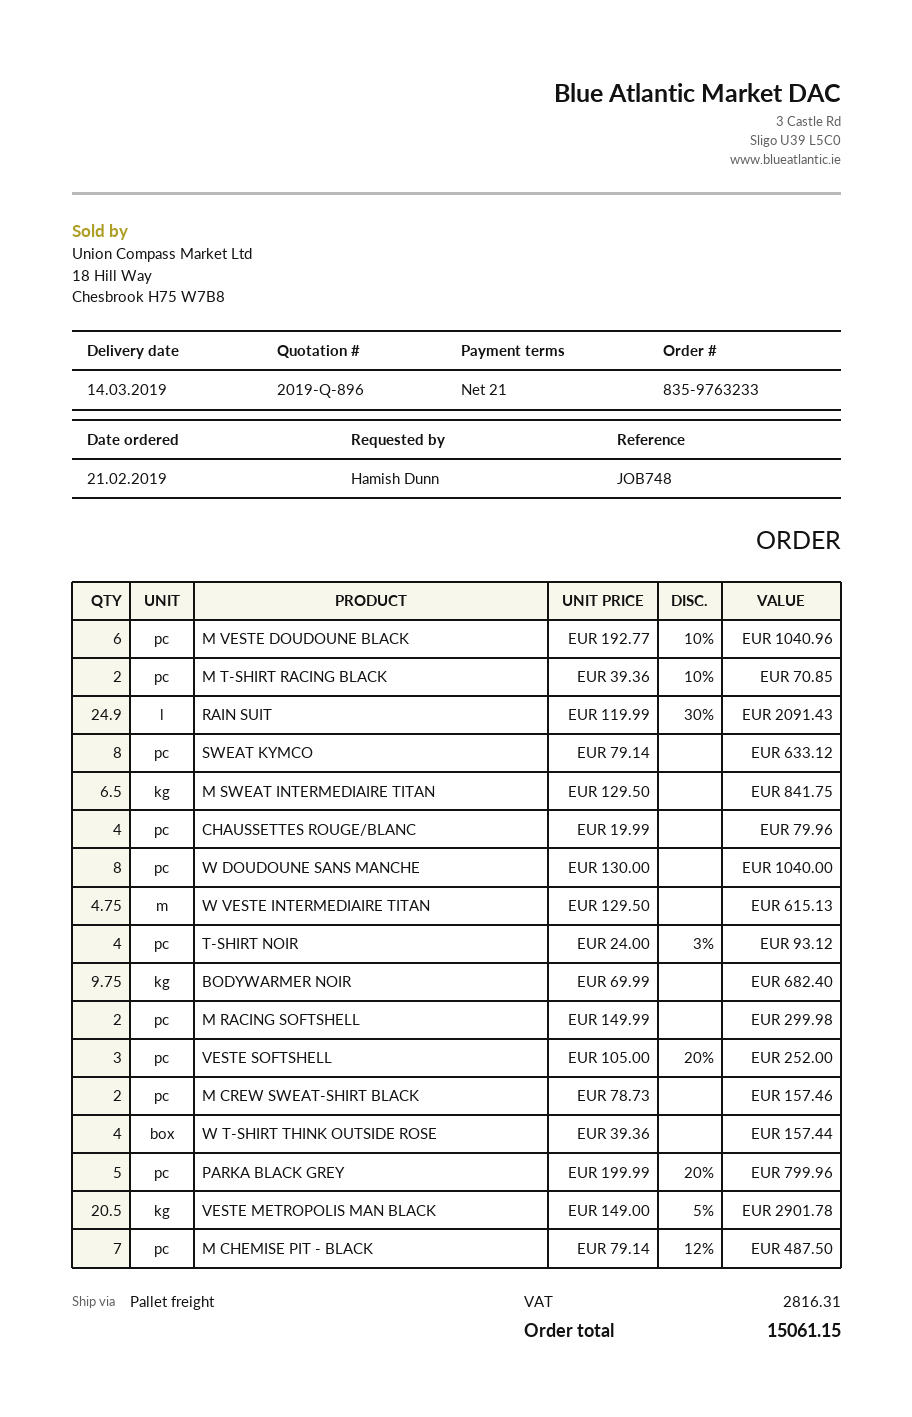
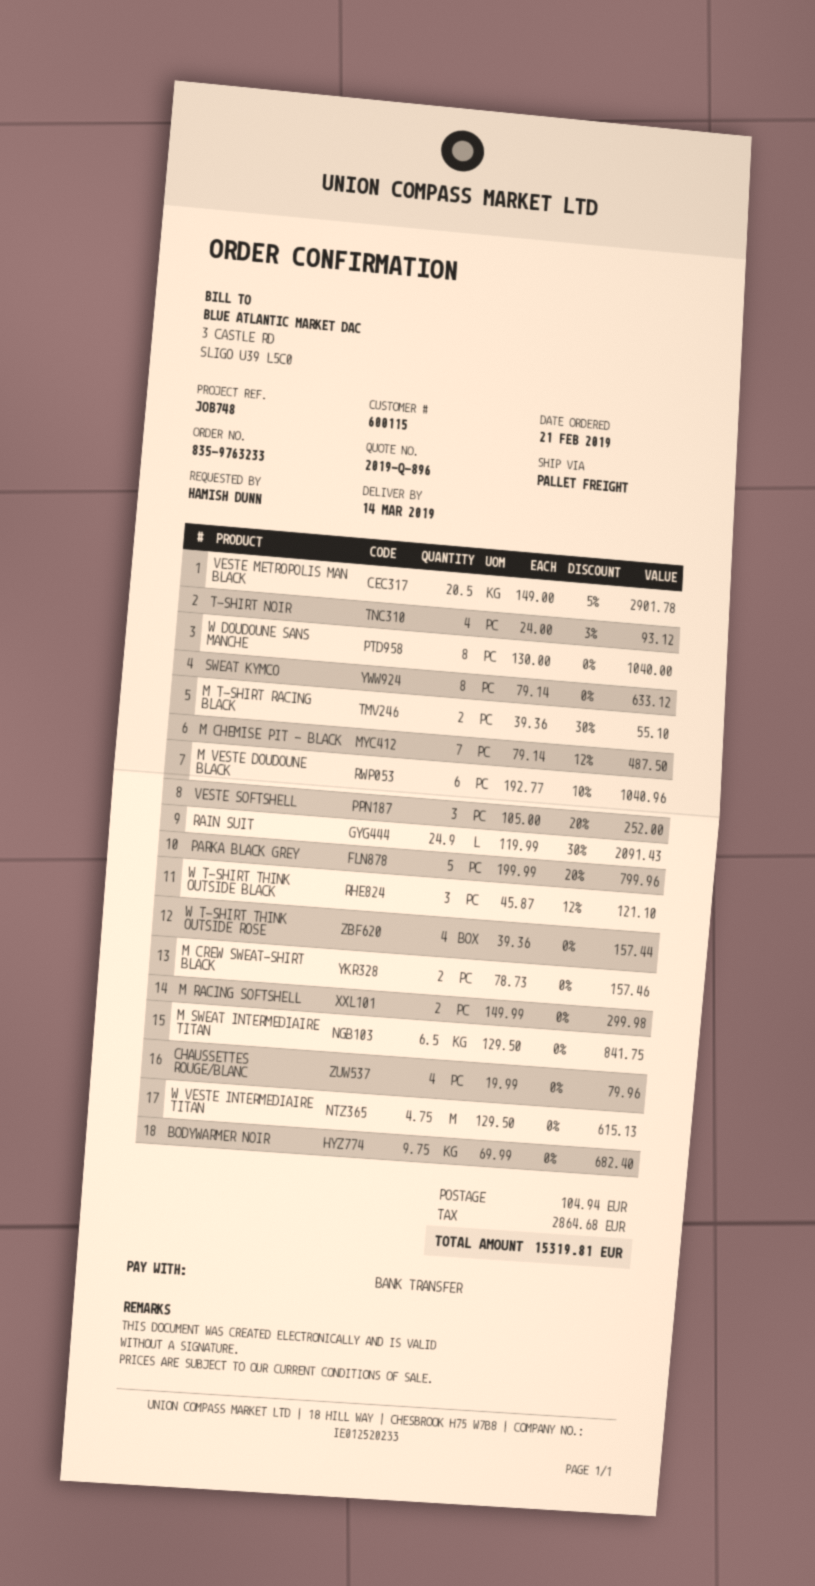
M T-SHIRT RACING BLACK: 2 x 39.36 - 10% = 70.85 -> 2 x 39.36 - 30% = 55.10
W T-SHIRT THINK OUTSIDE BLACK: none -> 3 x 45.87 - 12% = 121.10
shipping: none -> 104.94
tax: 2816.31 -> 2864.68
total: 15061.15 -> 15319.81

